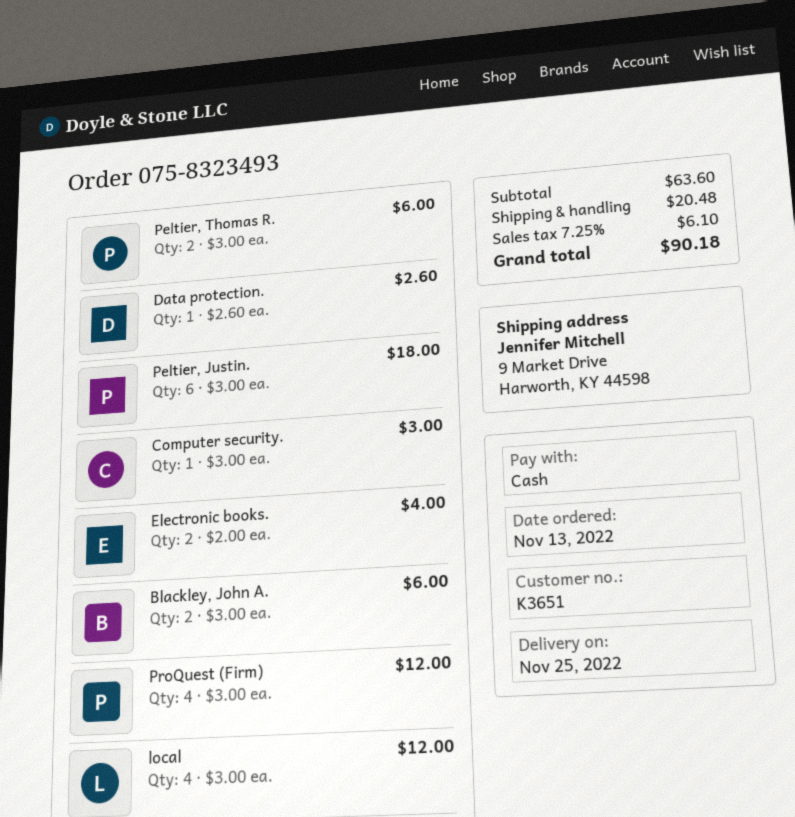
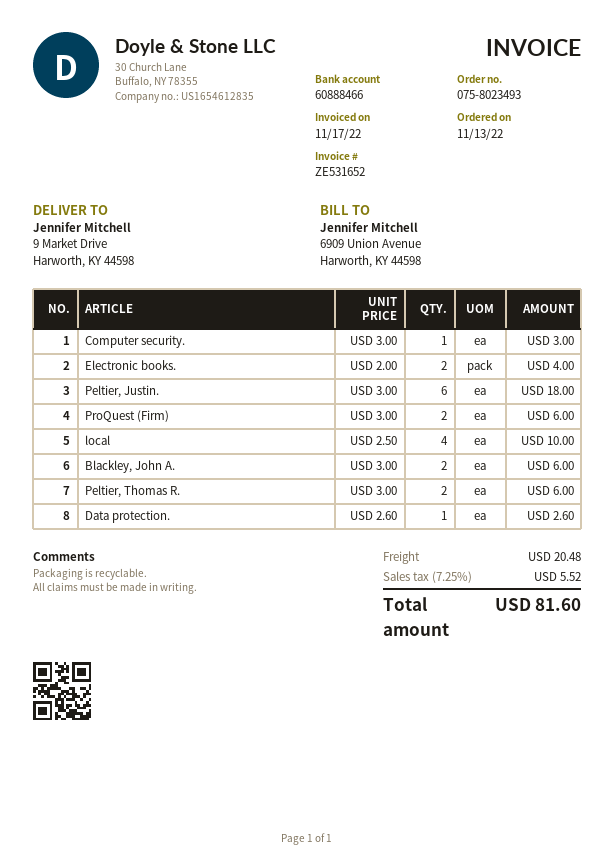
order number: 075-8323493 -> 075-8023493
ProQuest (Firm): 4 x 3.00 = 12.00 -> 2 x 3.00 = 6.00
local: 4 x 3.00 = 12.00 -> 4 x 2.50 = 10.00
tax: 7.25% = 6.10 -> 7.25% = 5.52
total: 90.18 -> 81.60

